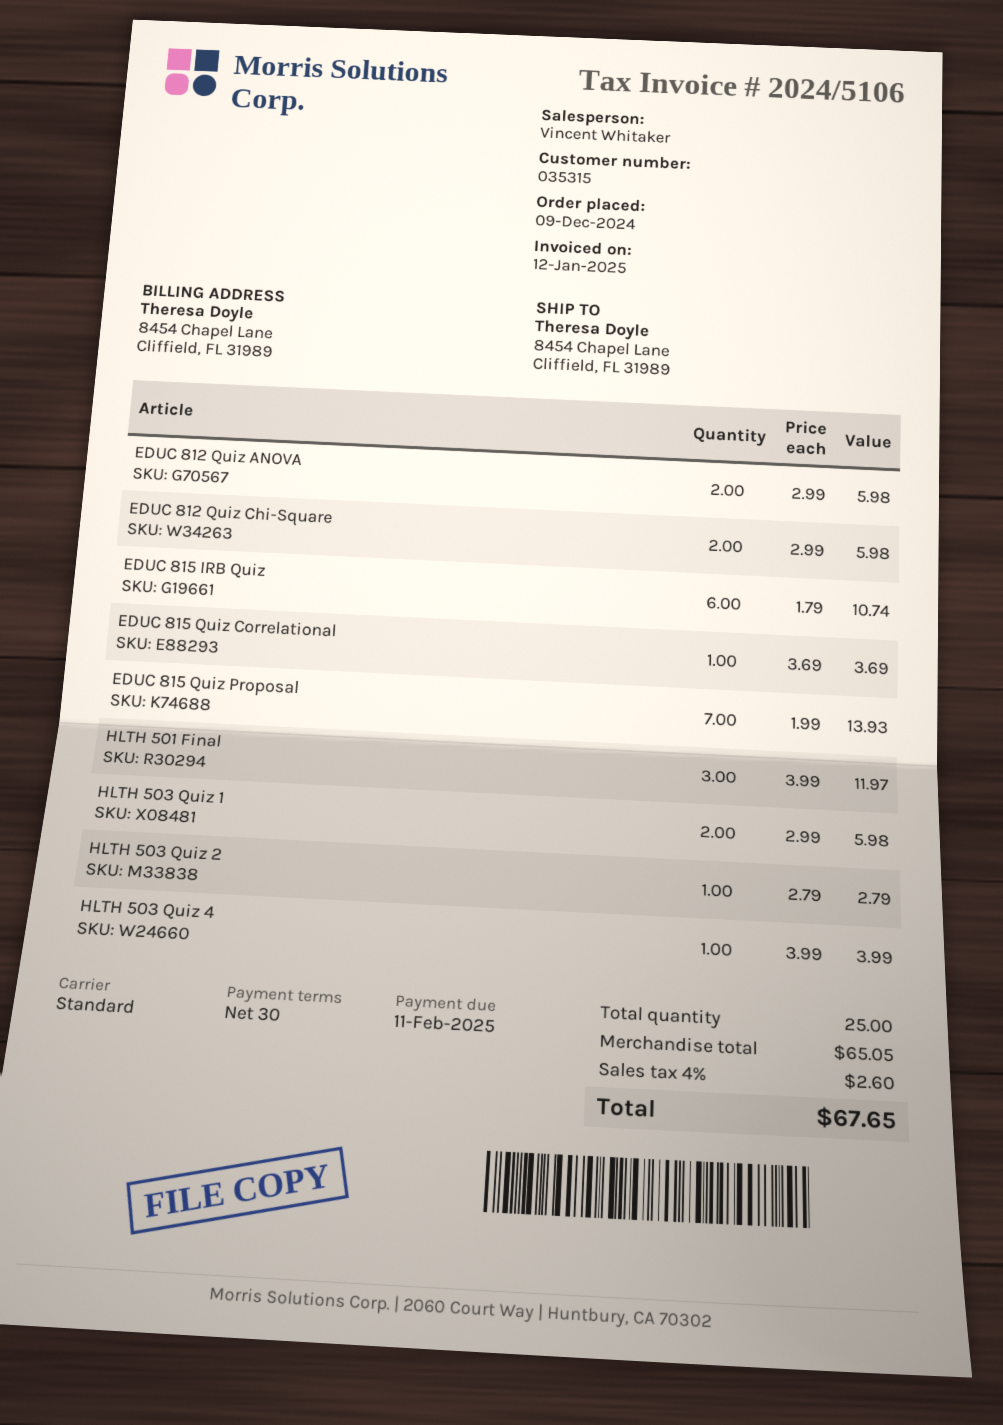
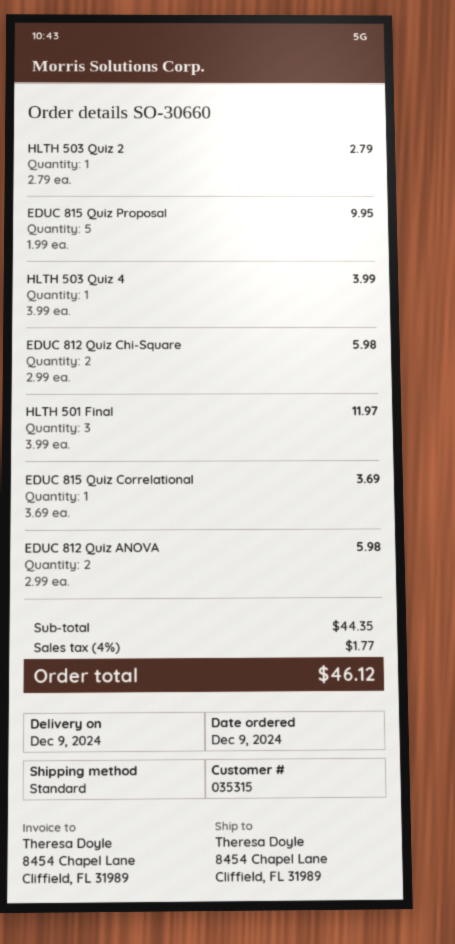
EDUC 815 IRB Quiz: 6 x 1.79 = 10.74 -> none
EDUC 815 Quiz Proposal: 7 x 1.99 = 13.93 -> 5 x 1.99 = 9.95
HLTH 503 Quiz 1: 2 x 2.99 = 5.98 -> none
subtotal: 65.05 -> 44.35
tax: 4% = 2.60 -> 4% = 1.77
total: 67.65 -> 46.12

